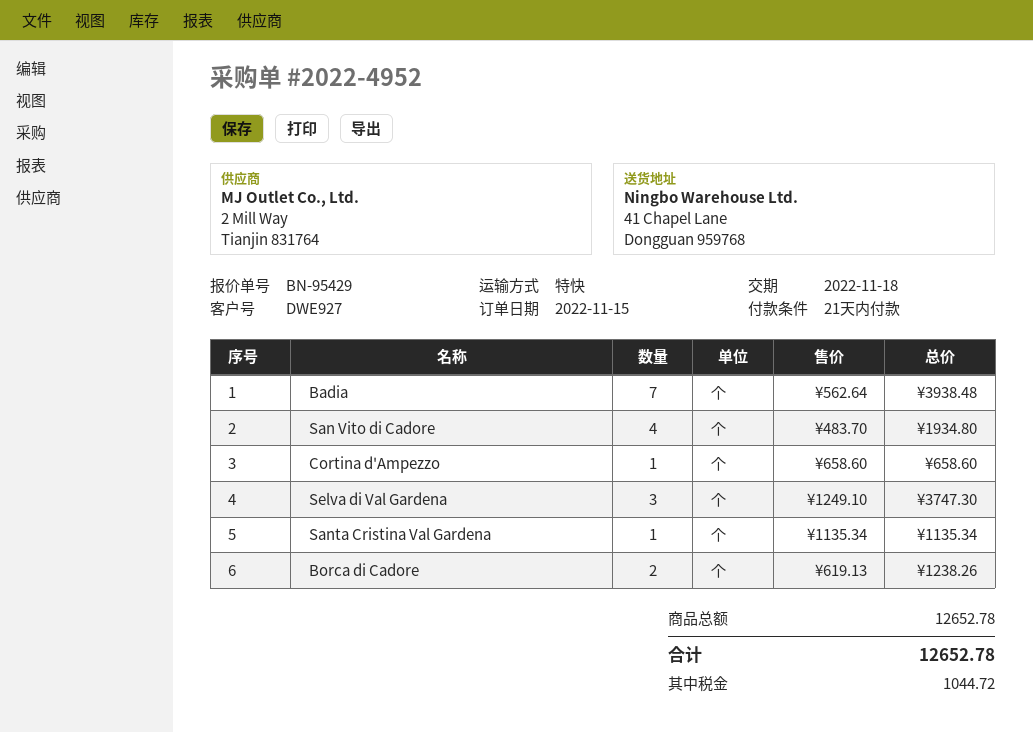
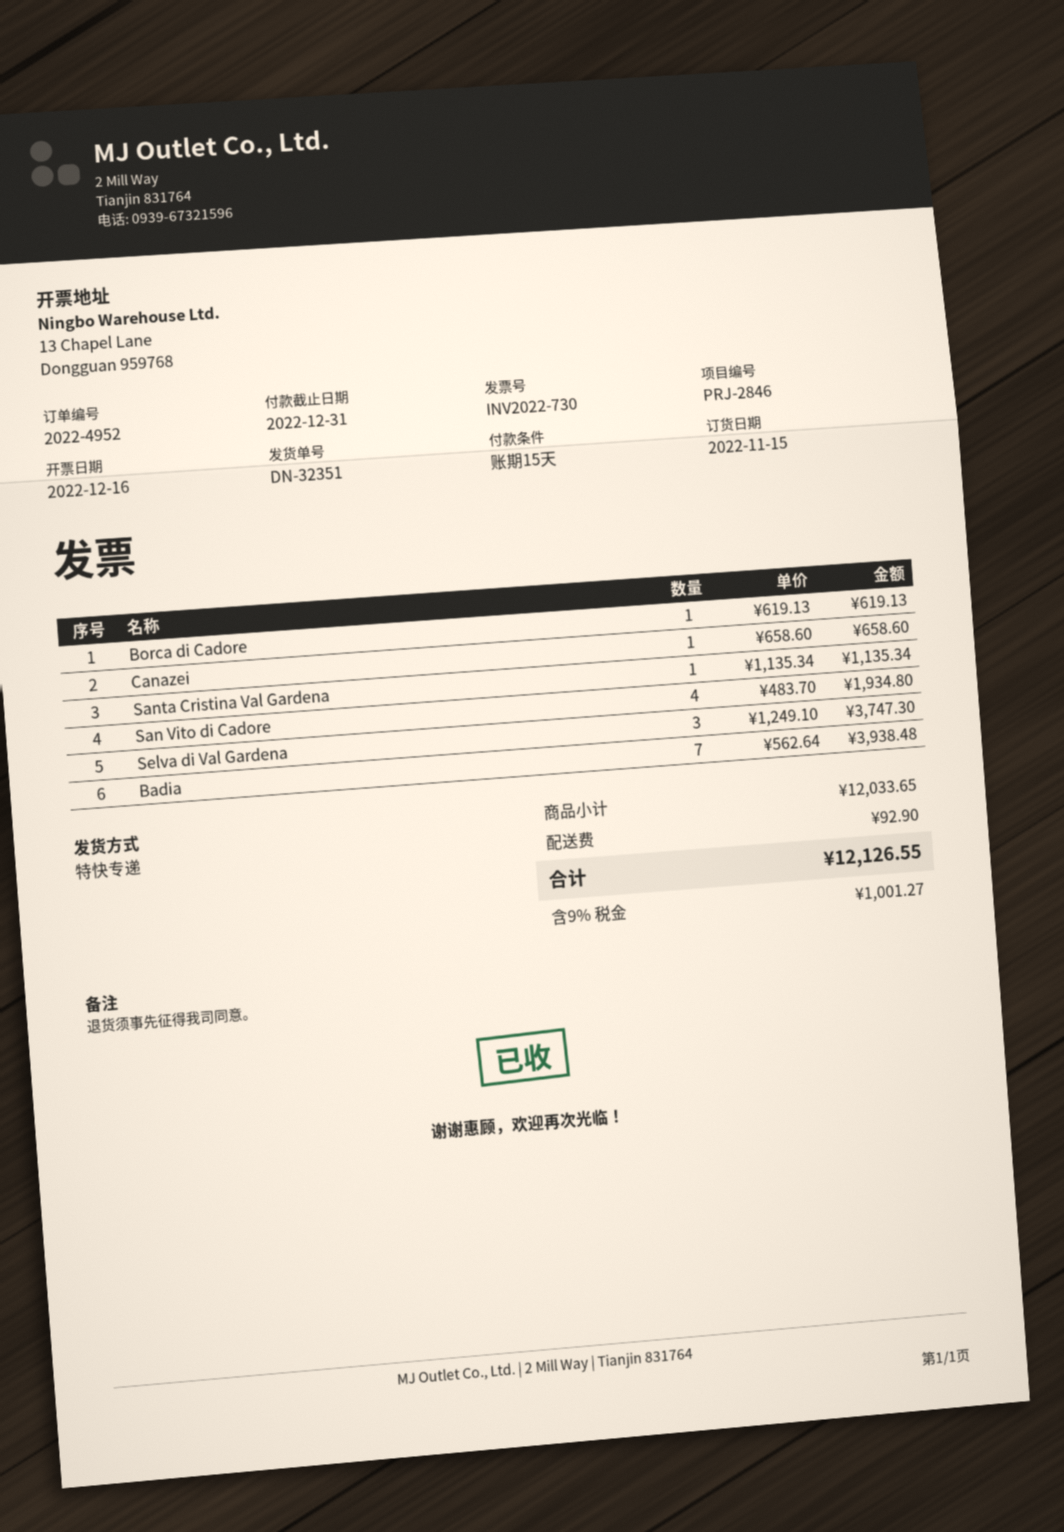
payment terms: 21 days -> 15 days
Cortina d'Ampezzo: 1 x 658.60 = 658.60 -> none
Borca di Cadore: 2 x 619.13 = 1238.26 -> 1 x 619.13 = 619.13
Canazei: none -> 1 x 658.60 = 658.60
subtotal: 12652.78 -> 12033.65
shipping: none -> 92.90
tax: 1044.72 -> 1001.27
total: 12652.78 -> 12126.55

